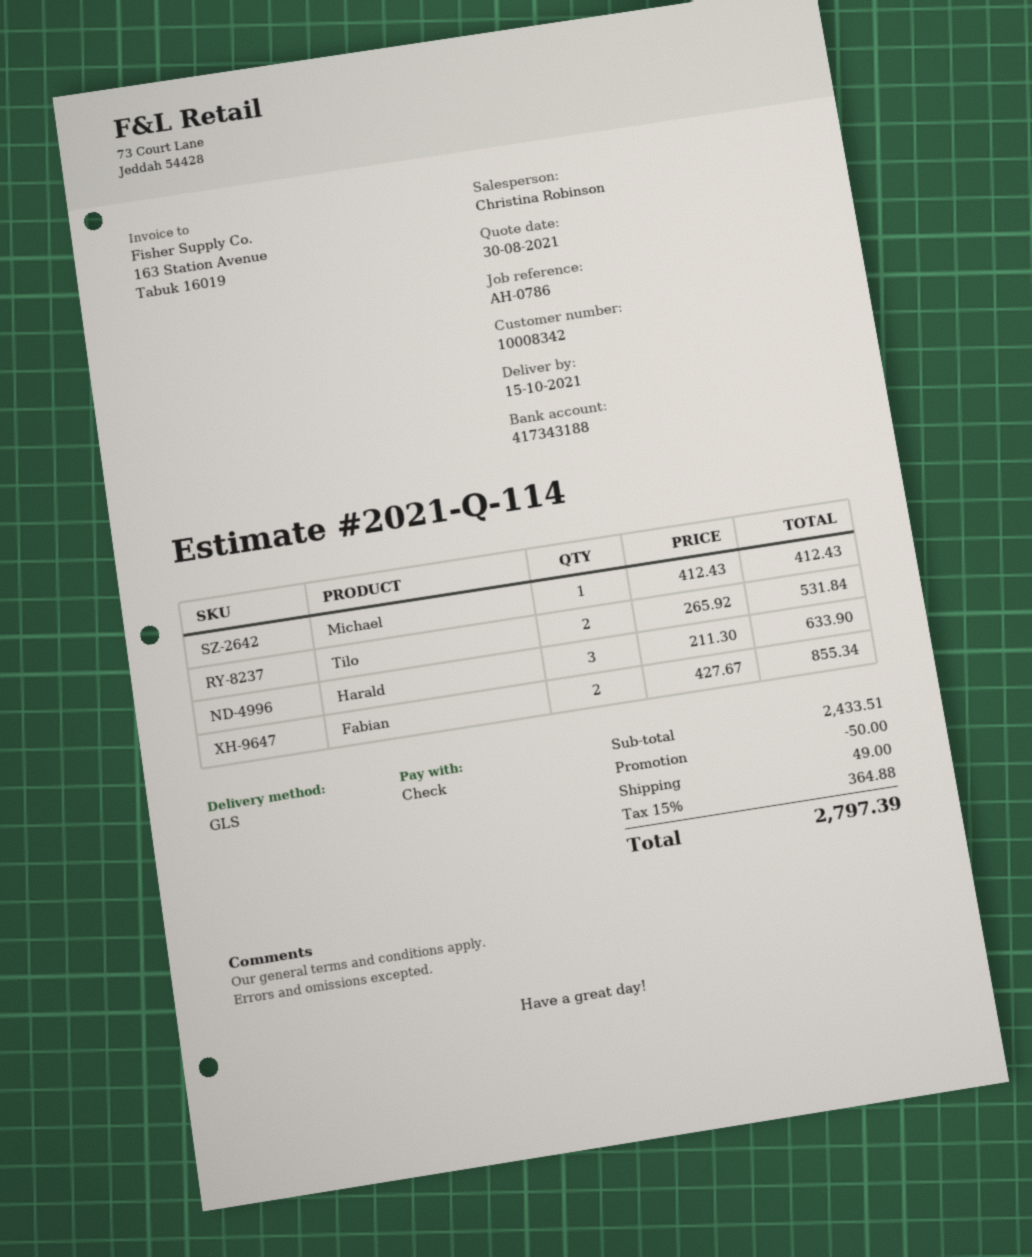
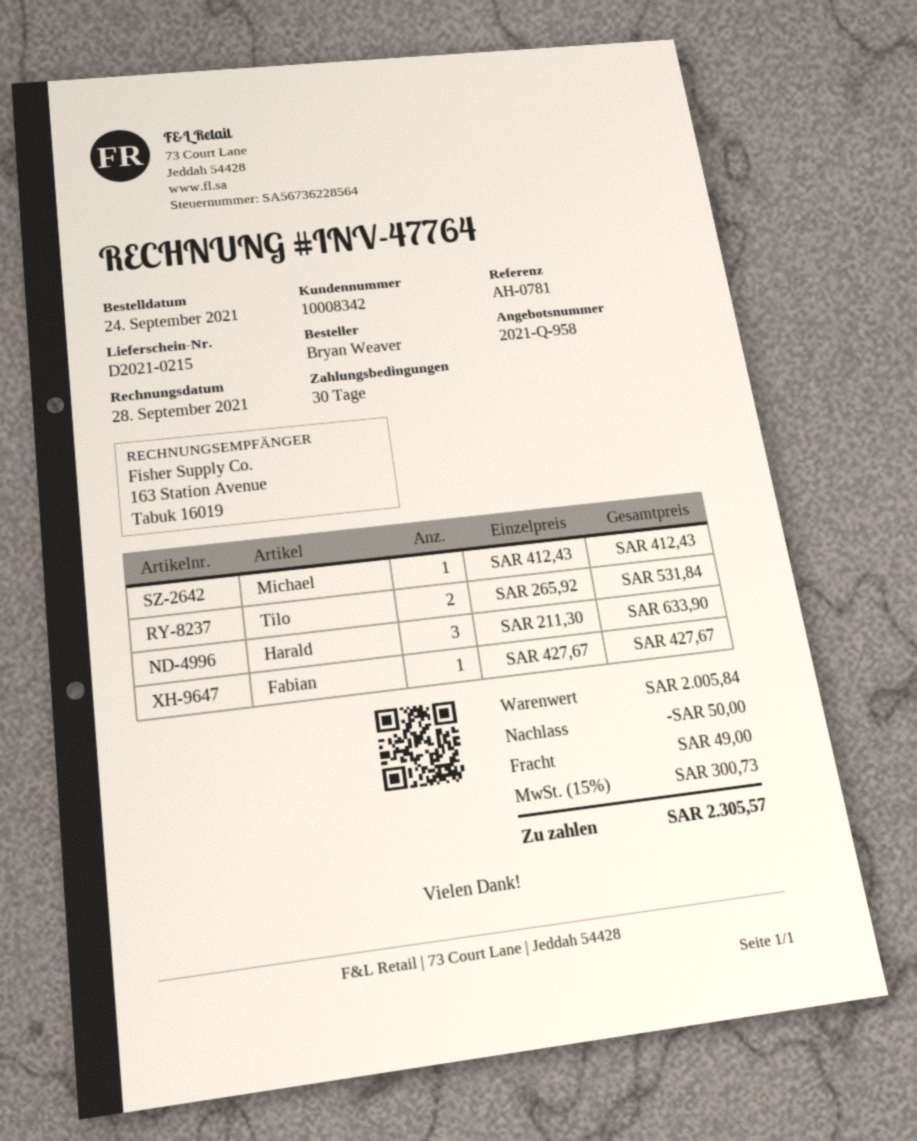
quote number: 2021-Q-114 -> 2021-Q-958
reference: AH-0786 -> AH-0781
Fabian: 2 x 427.67 = 855.34 -> 1 x 427.67 = 427.67
subtotal: 2433.51 -> 2005.84
tax: 15% = 364.88 -> 15% = 300.73
total: 2797.39 -> 2305.57

